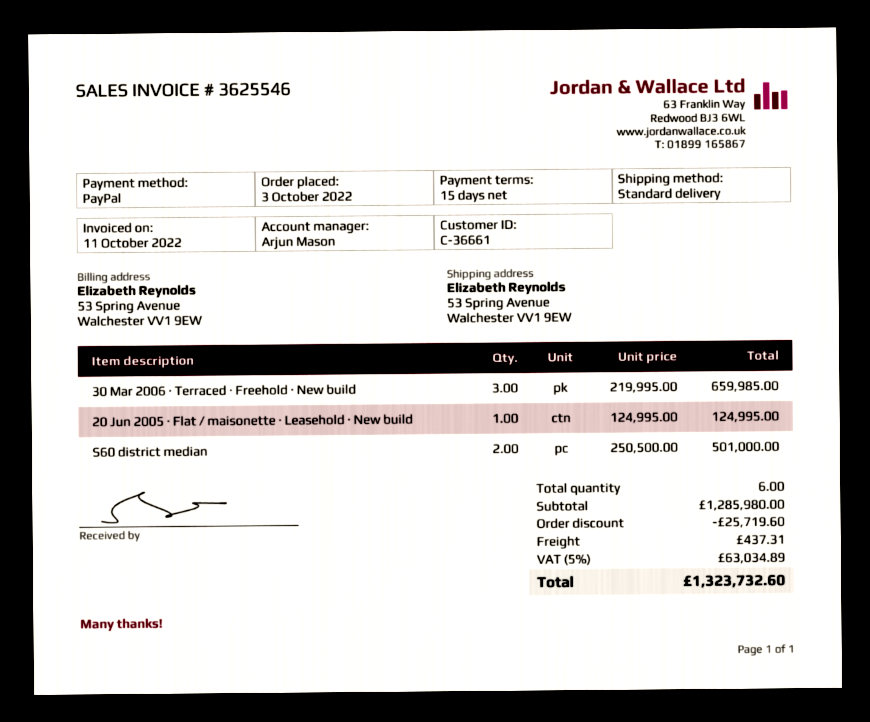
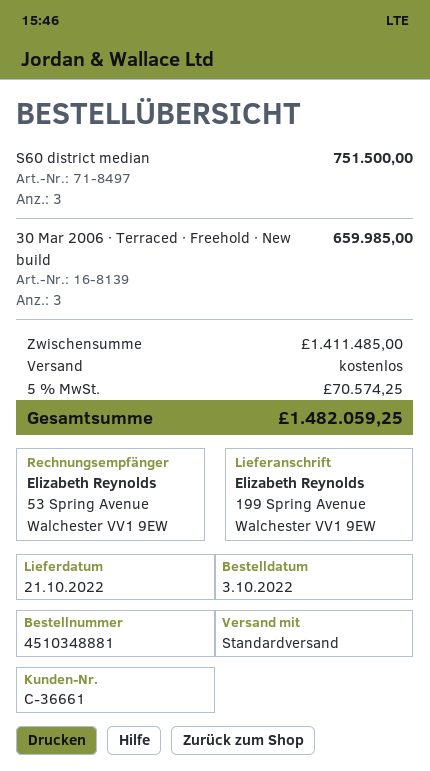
ship to: 53 Spring Avenue, Walchester VV1 9EW -> 199 Spring Avenue, Walchester VV1 9EW
20 Jun 2005 · Flat / maisonette · Leasehold · New build: 1 for 124995.00 -> none
S60 district median: 2 for 501000.00 -> 3 for 751500.00
subtotal: 1285980.00 -> 1411485.00
discount: 25719.60 -> none
shipping: 437.31 -> 0.00
tax: 5% = 63034.89 -> 5% = 70574.25
total: 1323732.60 -> 1482059.25

